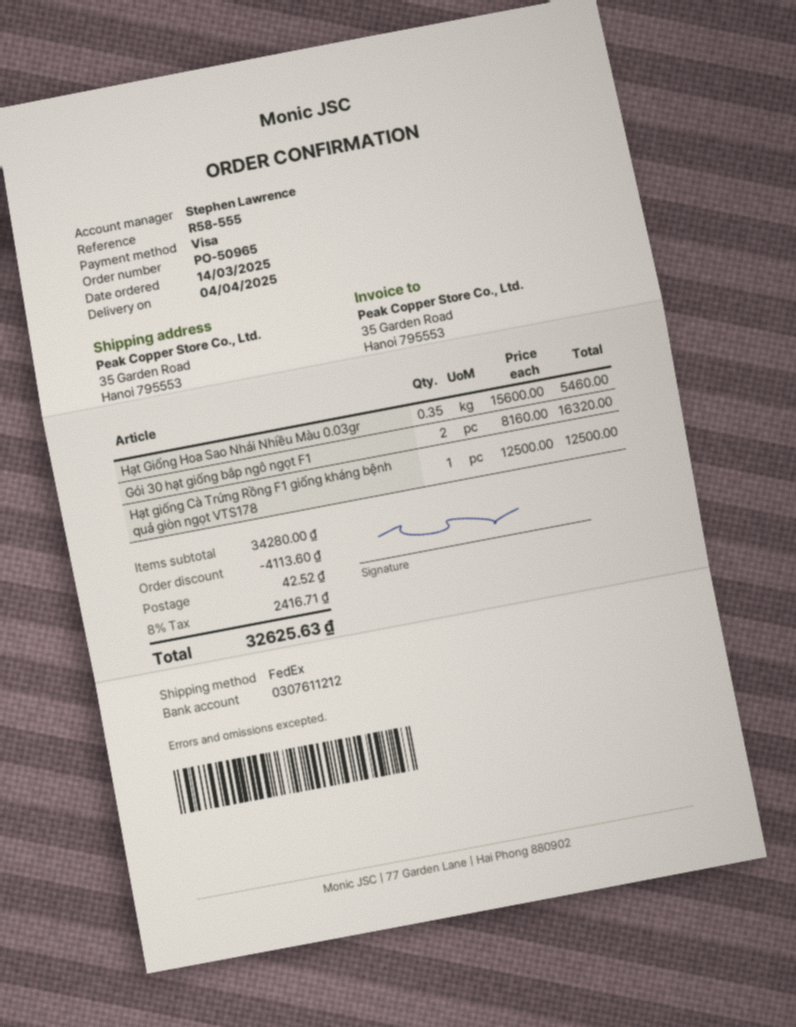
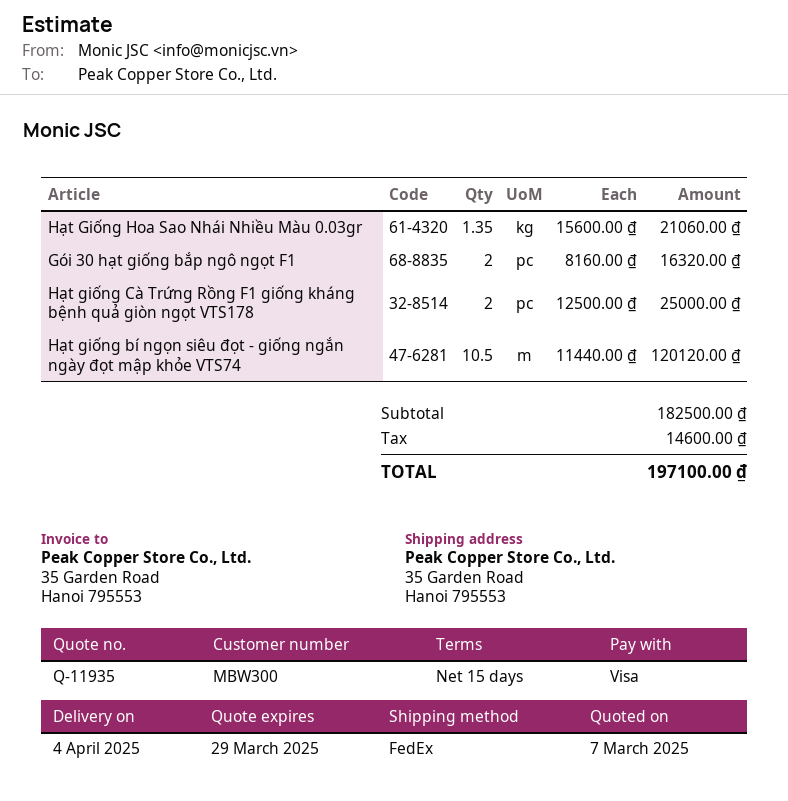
Hạt Giống Hoa Sao Nhái Nhiều Màu 0.03gr: 0.35 x 15600.00 = 5460.00 -> 1.35 x 15600.00 = 21060.00
Hạt giống Cà Trứng Rồng F1 giống kháng bệnh quả giòn ngọt VTS178: 1 x 12500.00 = 12500.00 -> 2 x 12500.00 = 25000.00
Hạt giống bí ngọn siêu đọt - giống ngắn ngày đọt mập khỏe VTS74: none -> 10.5 x 11440.00 = 120120.00
subtotal: 34280.00 -> 182500.00
discount: 4113.60 -> none
shipping: 42.52 -> none
tax: 2416.71 -> 14600.00
total: 32625.63 -> 197100.00

